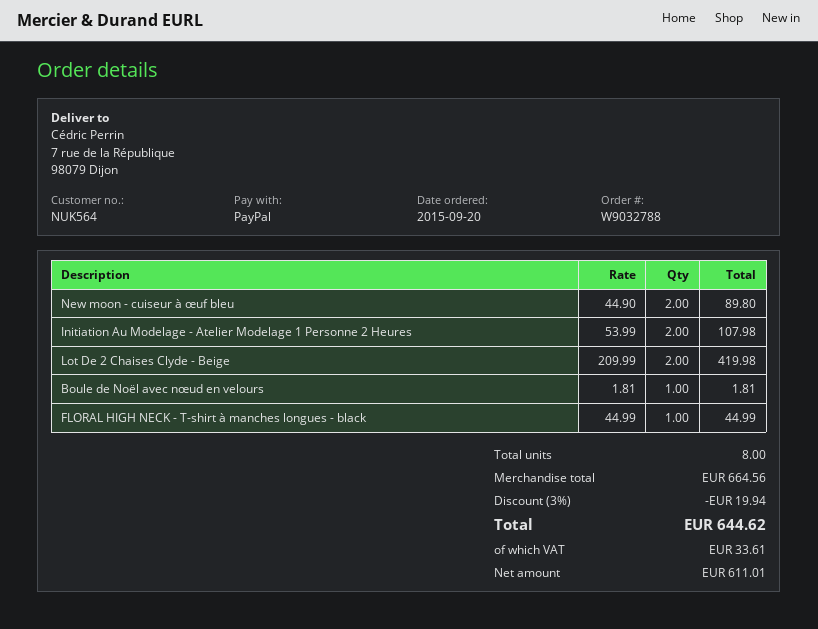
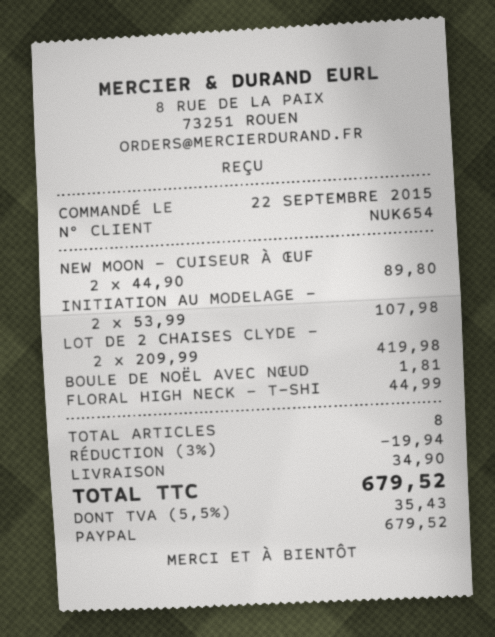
order date: 2015-09-20 -> 2015-09-22
customer number: NUK564 -> NUK654
shipping: none -> 34.90
tax: 33.61 -> 35.43
total: 644.62 -> 679.52

